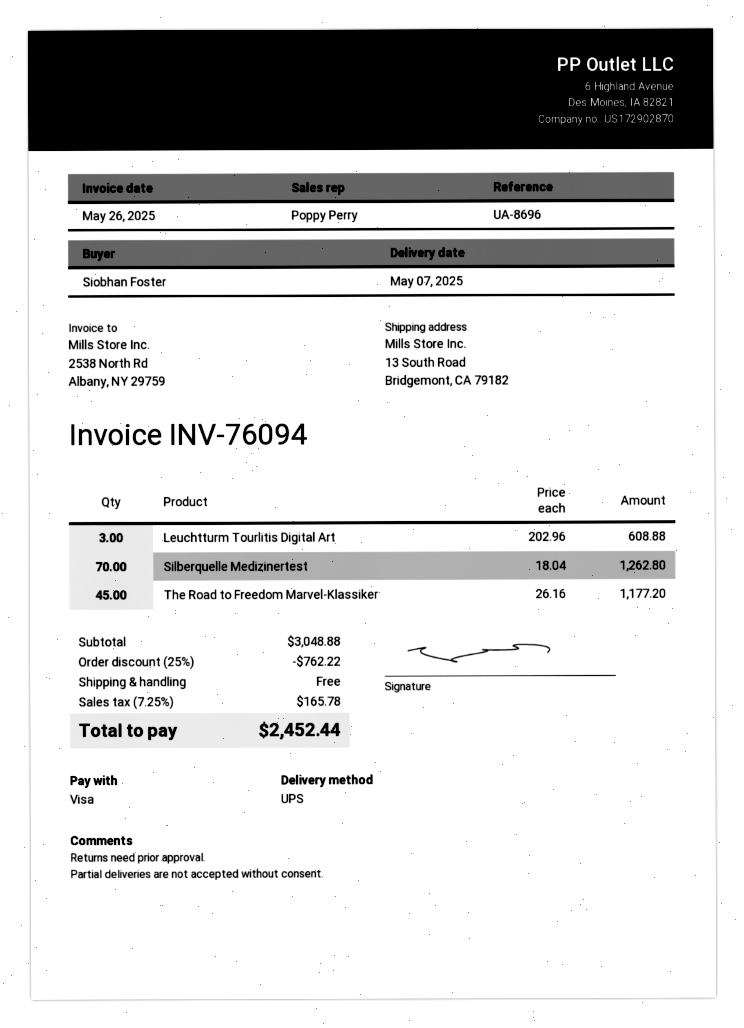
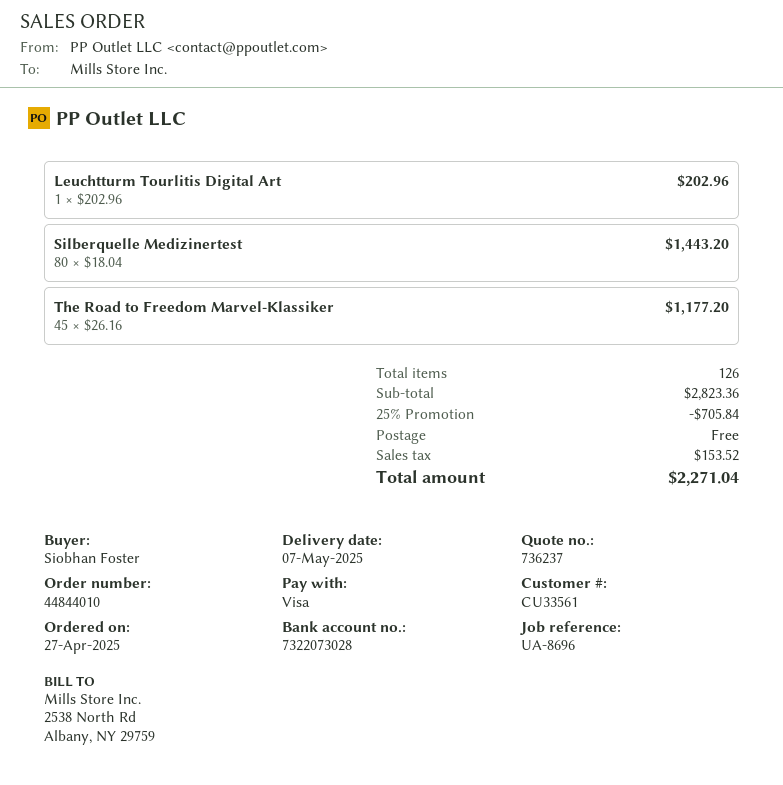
Leuchtturm Tourlitis Digital Art: 3 x 202.96 = 608.88 -> 1 x 202.96 = 202.96
Silberquelle Medizinertest: 70 x 18.04 = 1262.80 -> 80 x 18.04 = 1443.20
subtotal: 3048.88 -> 2823.36
discount: 25% = 762.22 -> 25% = 705.84
tax: 165.78 -> 153.52
total: 2452.44 -> 2271.04

